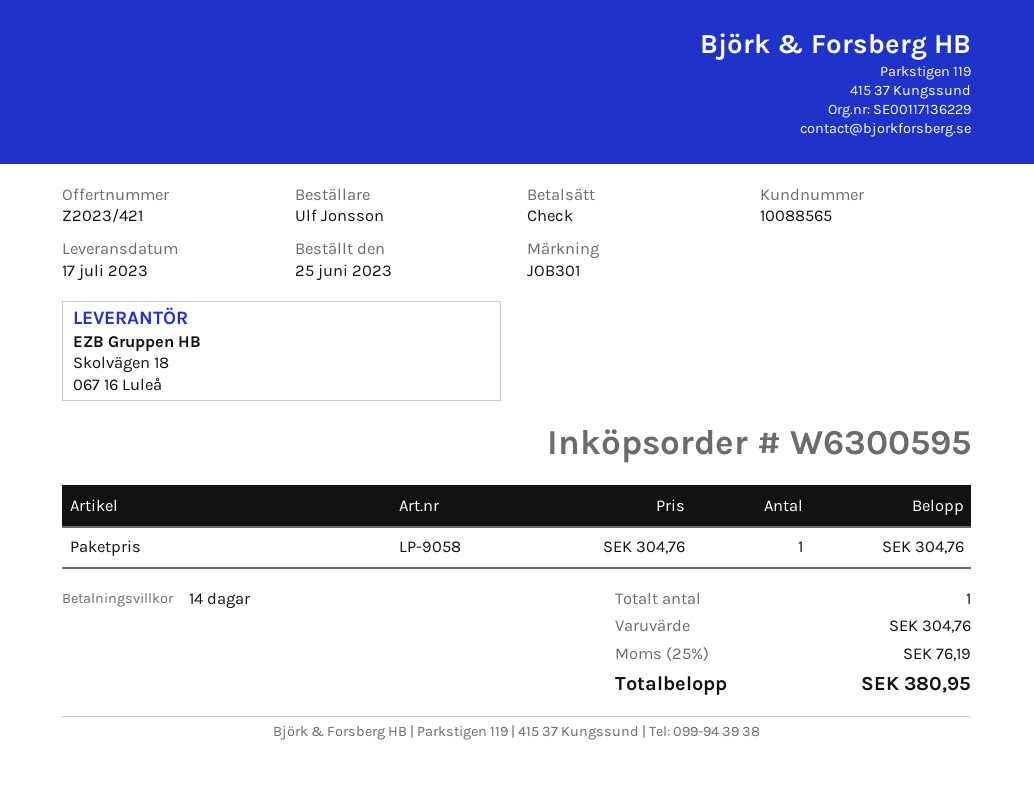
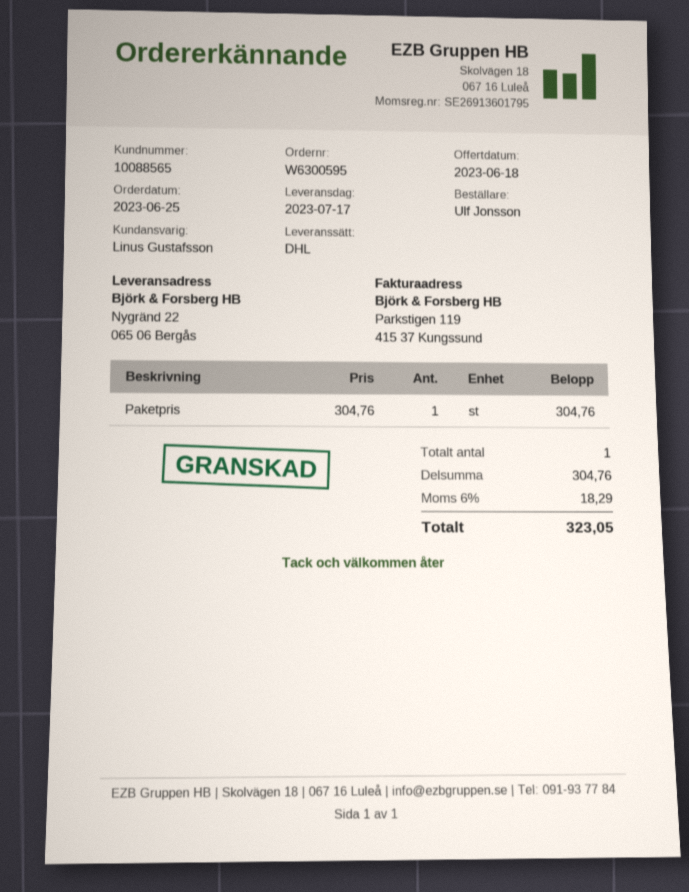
tax: 25% = 76.19 -> 6% = 18.29
total: 380.95 -> 323.05

